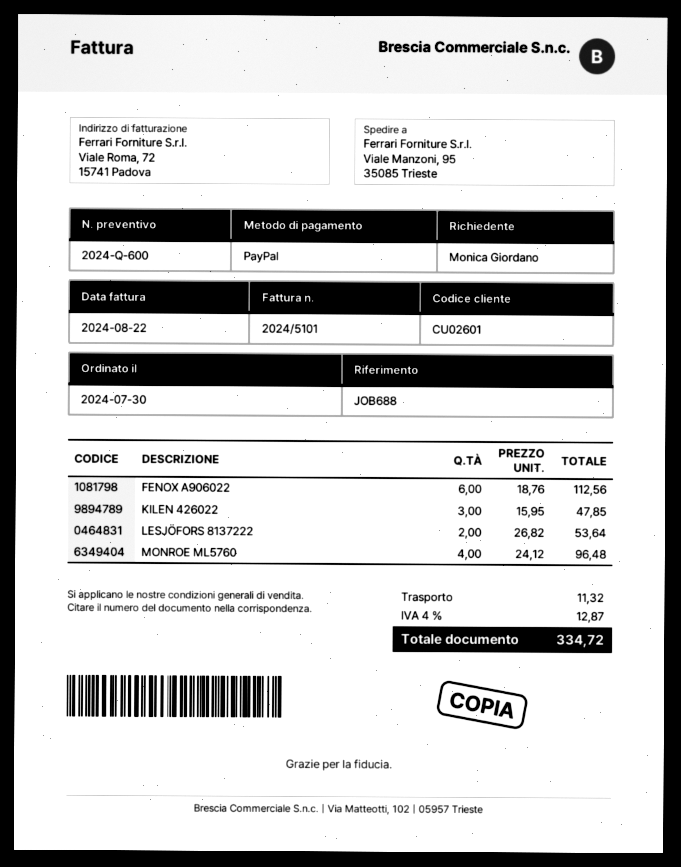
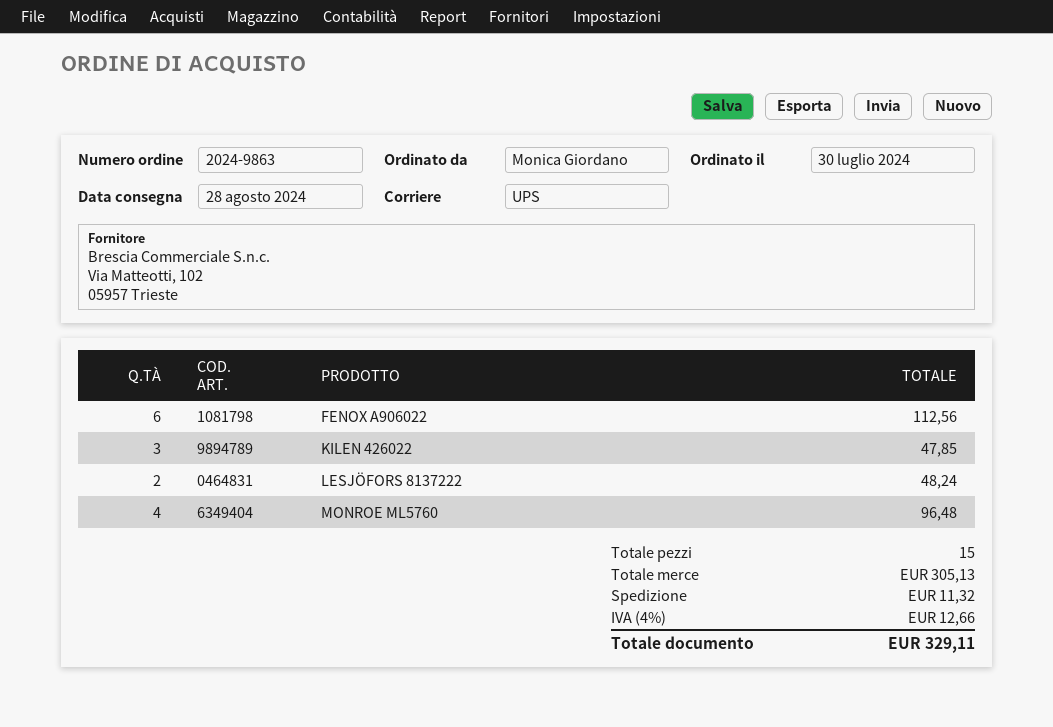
LESJÖFORS 8137222: 2 for 53.64 -> 2 for 48.24
tax: 4% = 12.87 -> 4% = 12.66
total: 334.72 -> 329.11

